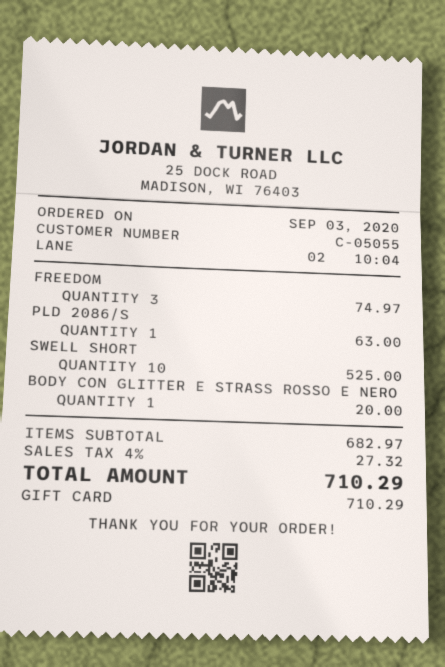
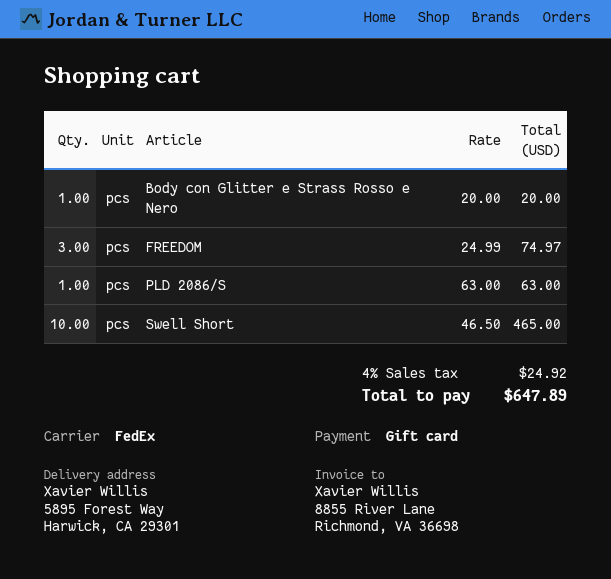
SWELL SHORT: 10 for 525.00 -> 10 for 465.00
tax: 4% = 27.32 -> 4% = 24.92
total: 710.29 -> 647.89

